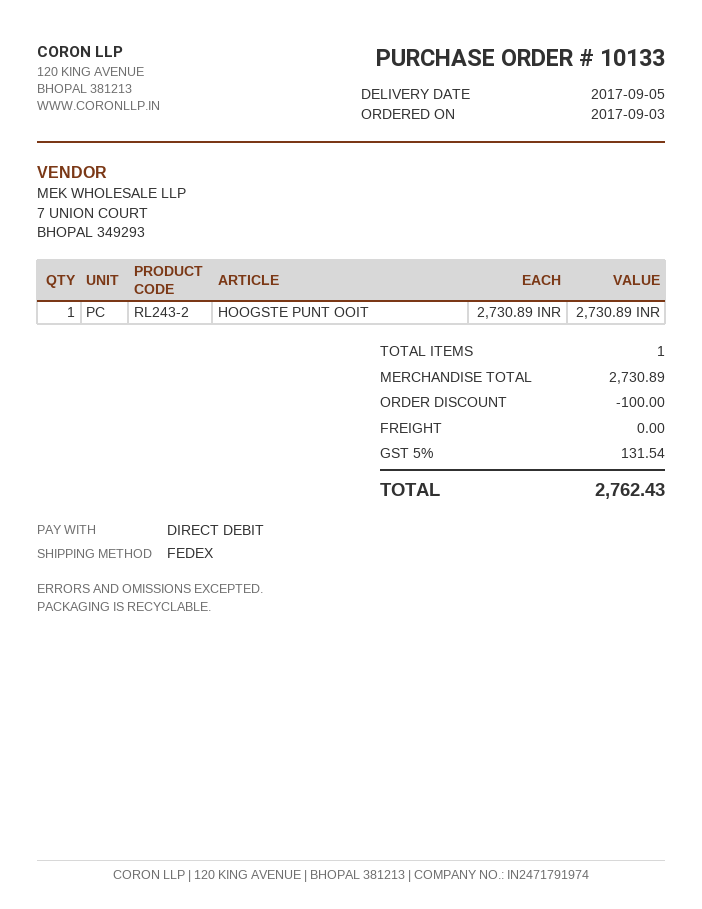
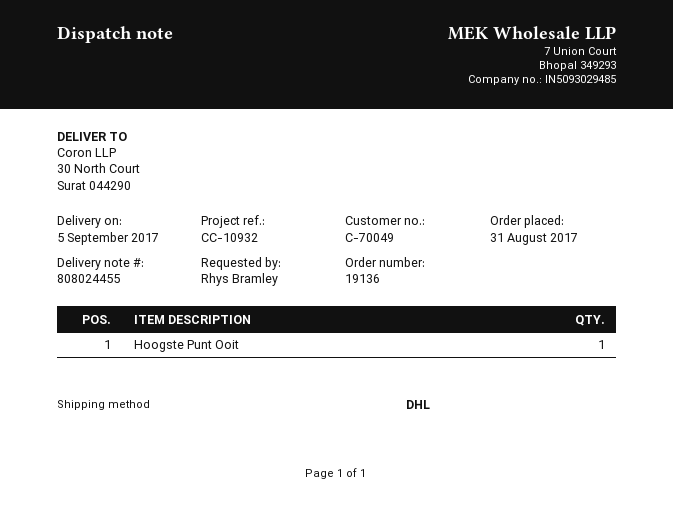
order number: 10133 -> 19136
order date: 2017-09-03 -> 2017-08-31
shipping method: FedEx -> DHL

